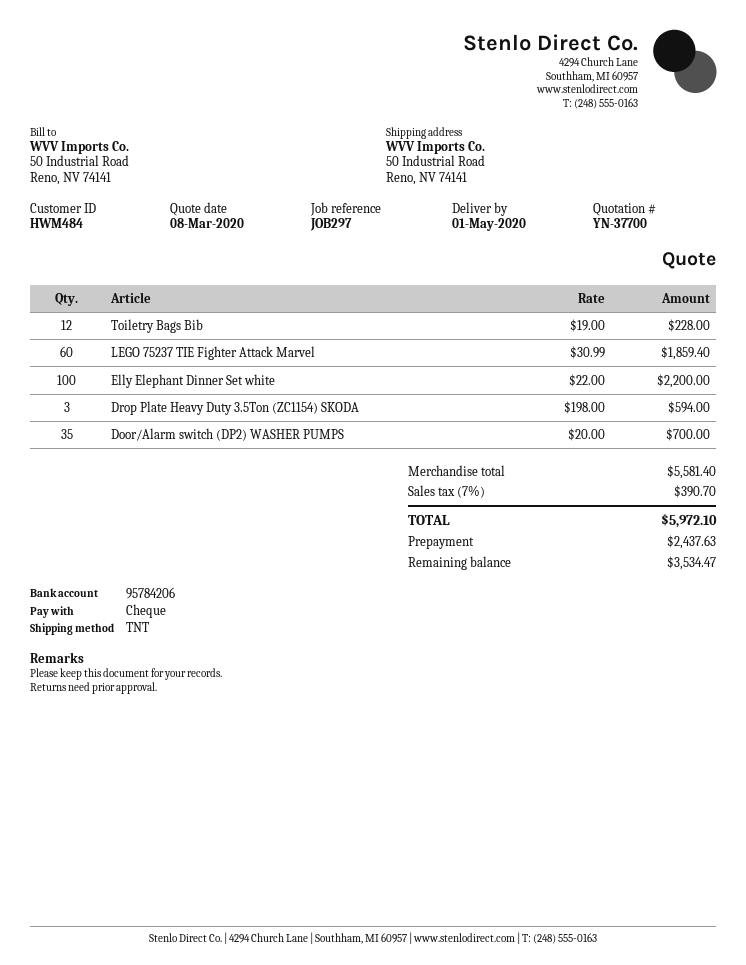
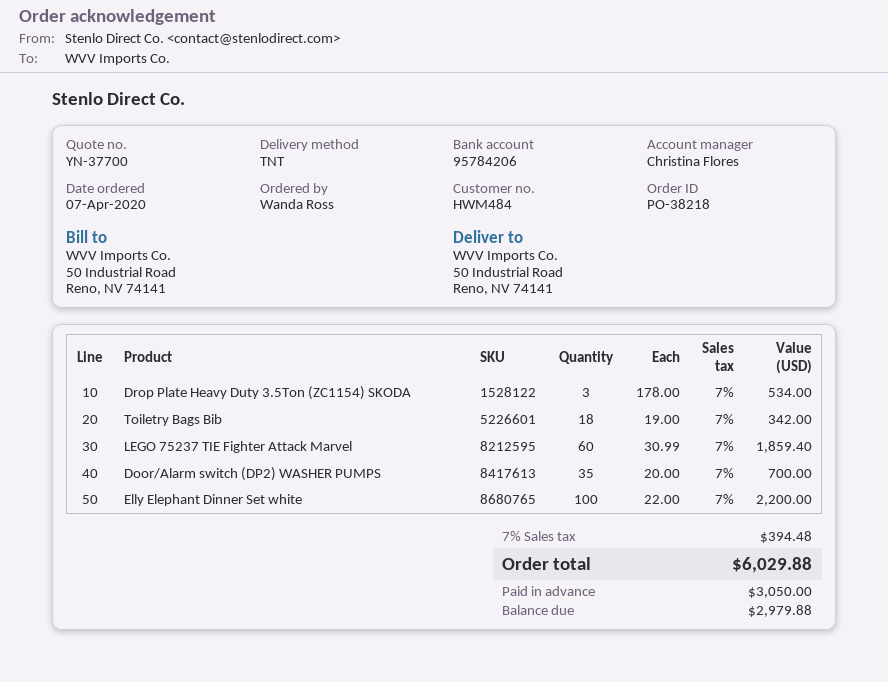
Toiletry Bags Bib: 12 x 19.00 = 228.00 -> 18 x 19.00 = 342.00
Drop Plate Heavy Duty 3.5Ton (ZC1154) SKODA: 3 x 198.00 = 594.00 -> 3 x 178.00 = 534.00
tax: 7% = 390.70 -> 7% = 394.48
total: 5972.10 -> 6029.88
deposit: 2437.63 -> 3050.00
balance: 3534.47 -> 2979.88

